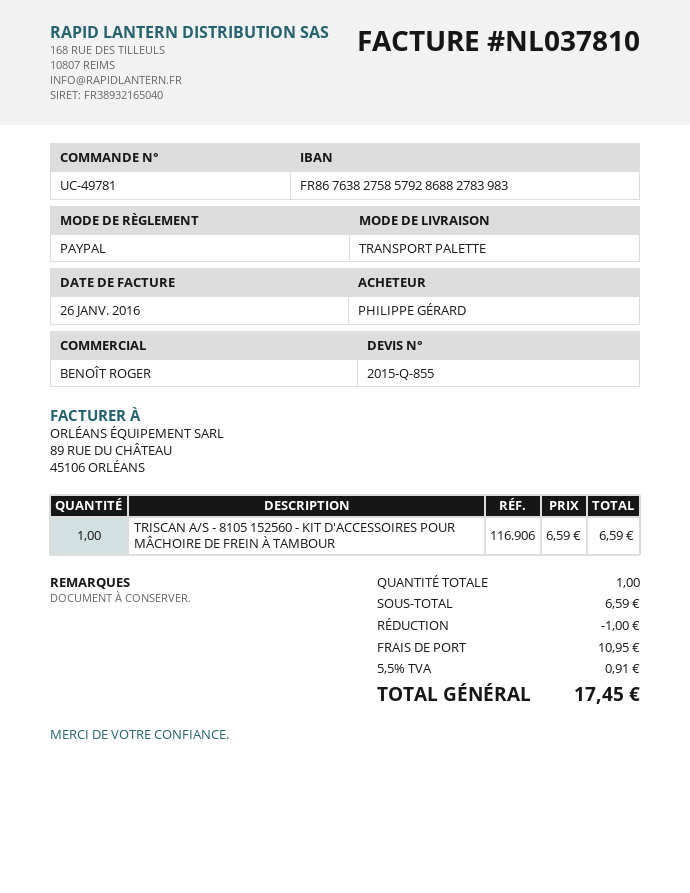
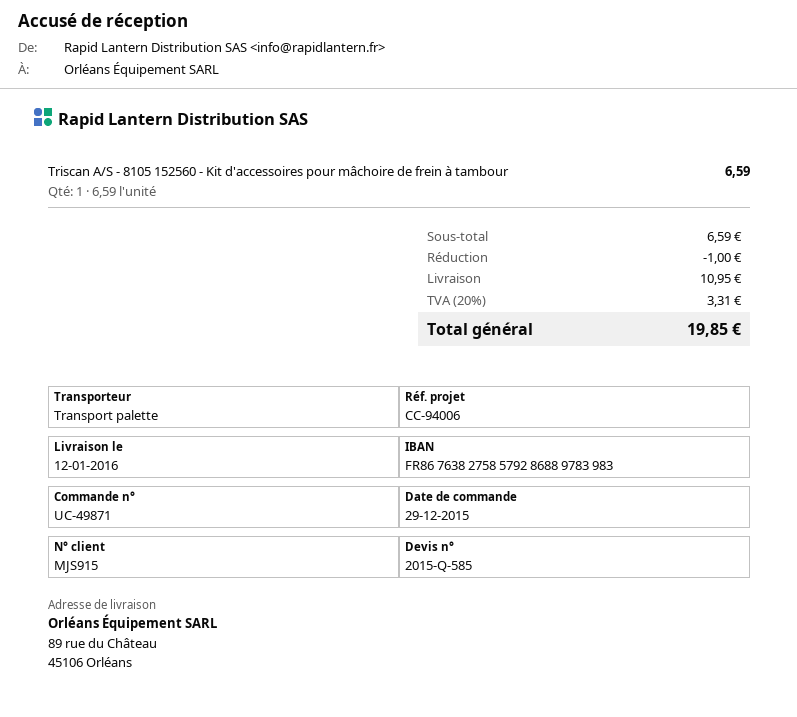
quote number: 2015-Q-855 -> 2015-Q-585
order number: UC-49781 -> UC-49871
bank account: FR8676382758579286882783983 -> FR8676382758579286889783983
tax: 5.5% = 0.91 -> 20% = 3.31
total: 17.45 -> 19.85

